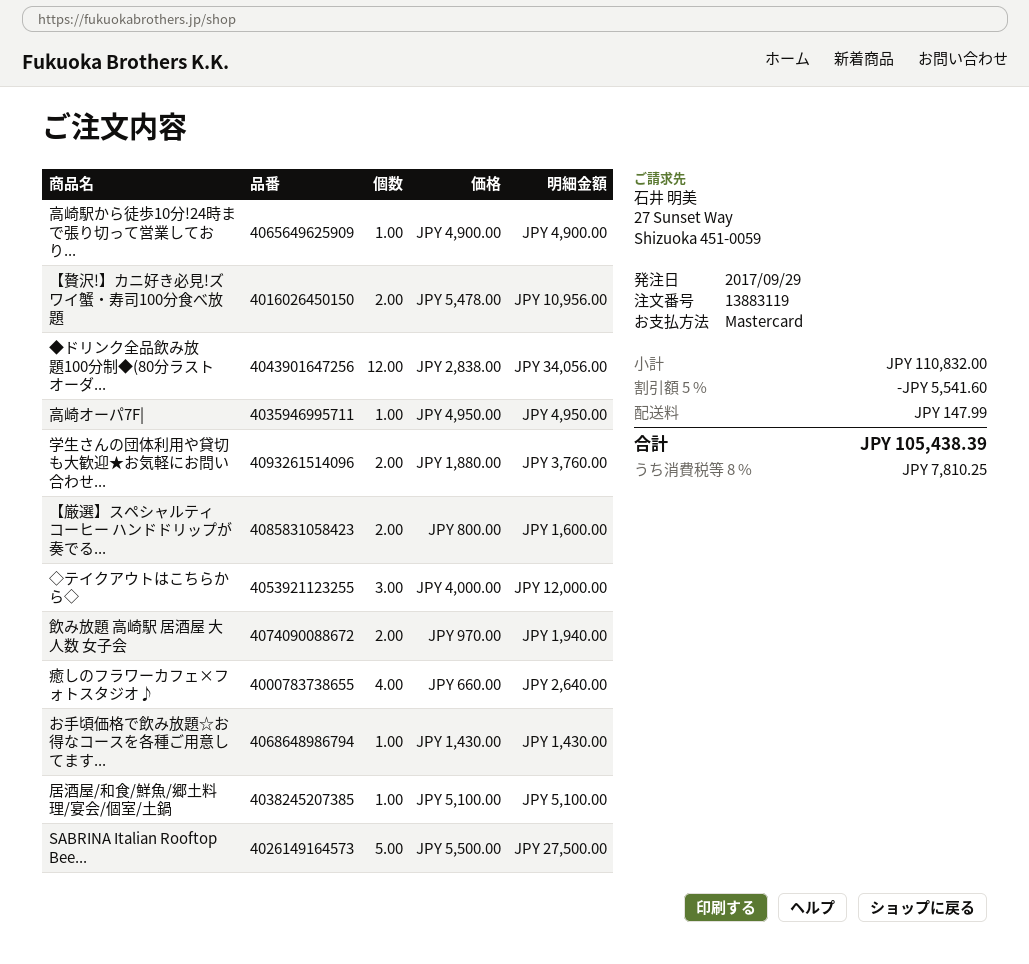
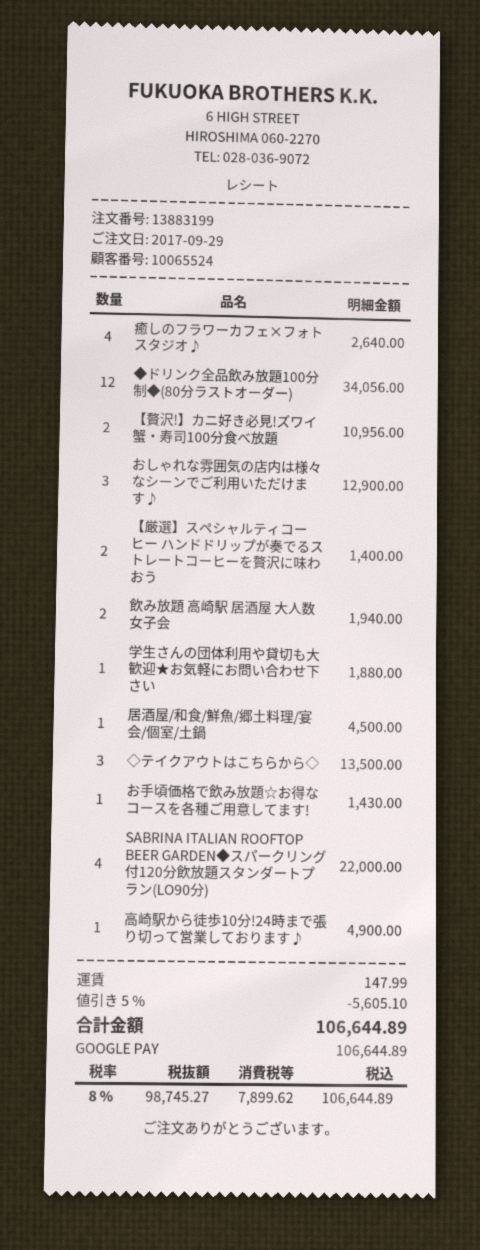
order number: 13883119 -> 13883199
payment method: Mastercard -> Google Pay
高崎オーパ7F|: 1 for 4950.00 -> none
学生さんの団体利用や貸切も大歓迎★お気軽にお問い合わせ...: 2 for 3760.00 -> 1 for 1880.00
【厳選】スペシャルティコーヒー ハンドドリップが奏でる...: 2 for 1600.00 -> 2 for 1400.00
◇テイクアウトはこちらから◇: 3 for 12000.00 -> 3 for 13500.00
居酒屋/和食/鮮魚/郷土料理/宴会/個室/土鍋: 1 for 5100.00 -> 1 for 4500.00
SABRINA Italian Rooftop Bee...: 5 for 27500.00 -> 4 for 22000.00
おしゃれな雰囲気の店内は様々なシーンでご利用いただけます♪: none -> 3 for 12900.00
discount: 5% = 5541.60 -> 5% = 5605.10
tax: 8% = 7810.25 -> 8% = 7899.62
total: 105438.39 -> 106644.89

